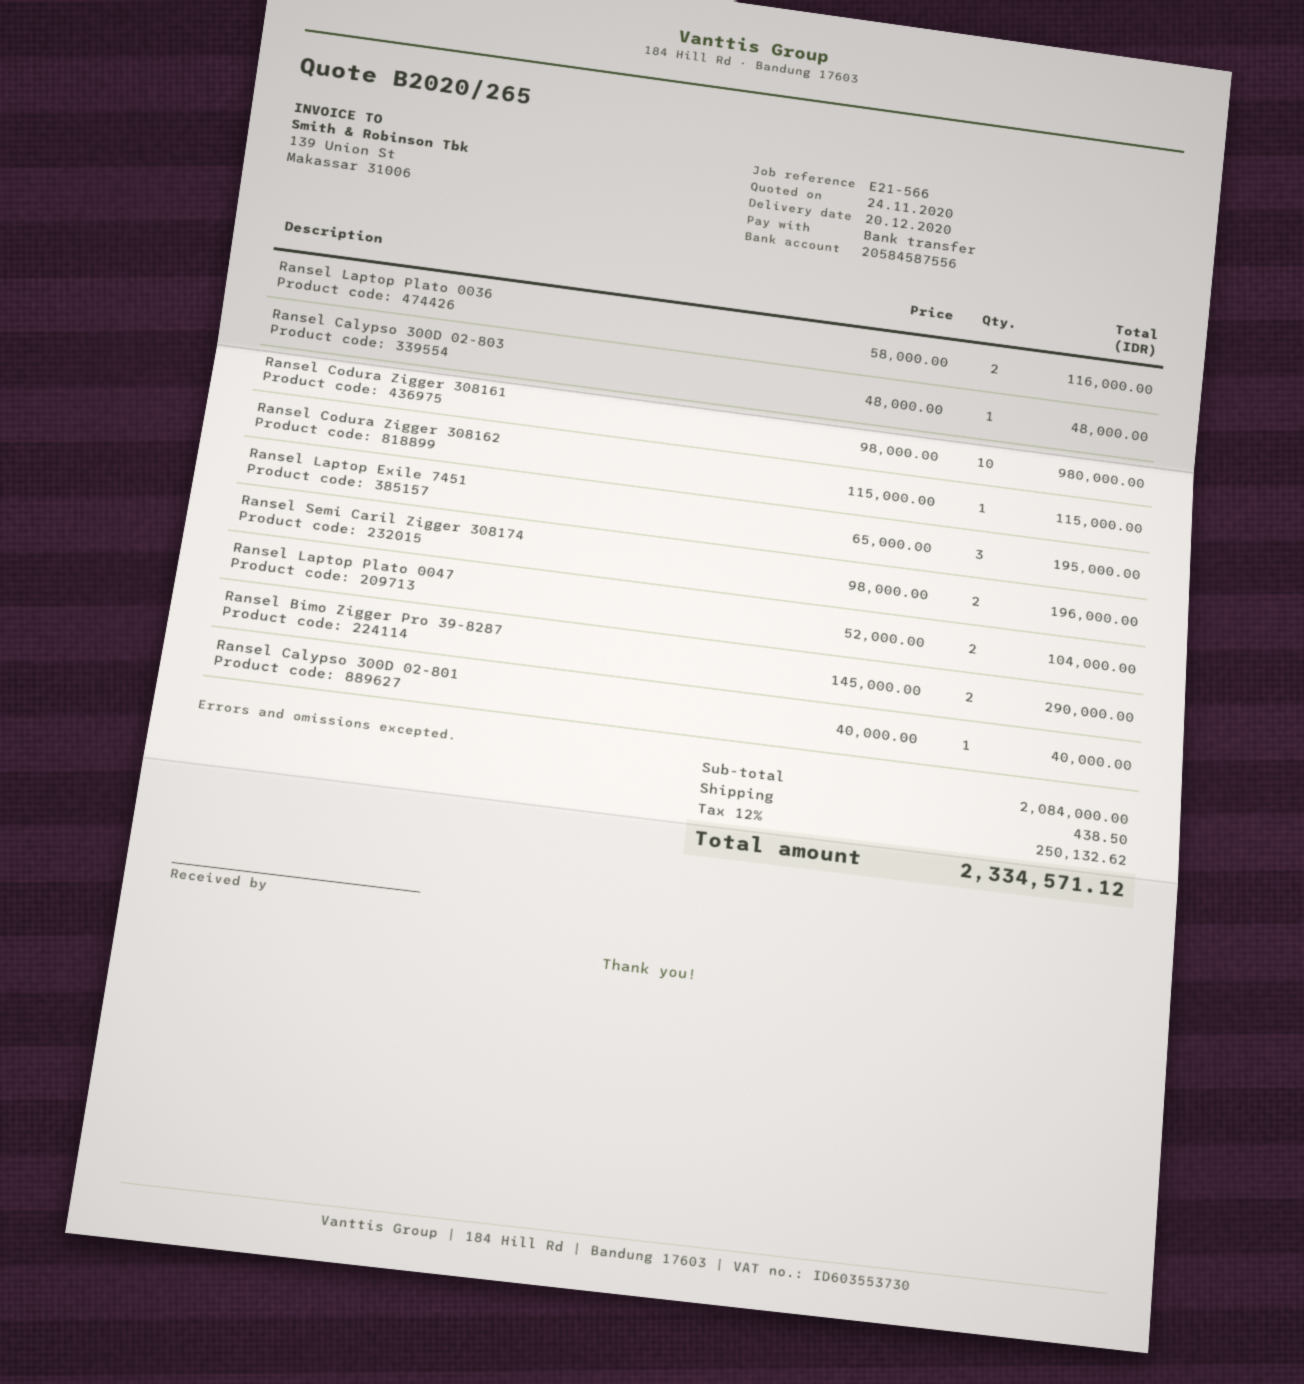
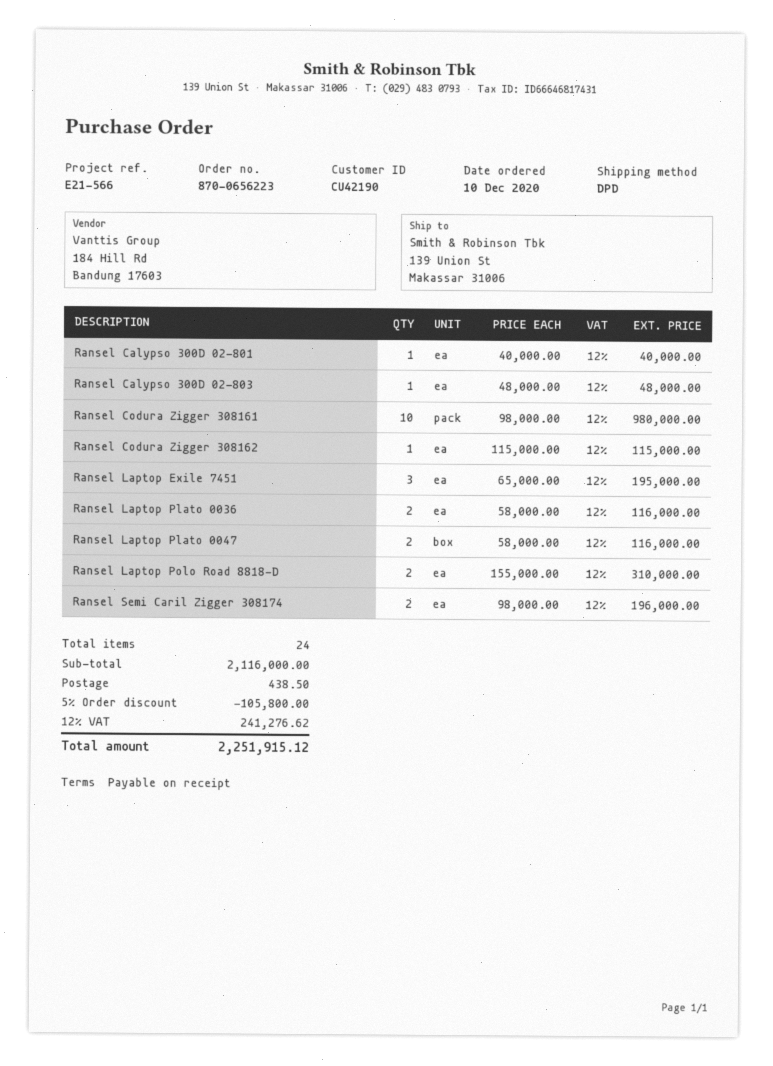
Ransel Laptop Plato 0047: 2 x 52000.00 = 104000.00 -> 2 x 58000.00 = 116000.00
Ransel Bimo Zigger Pro 39-8287: 2 x 145000.00 = 290000.00 -> none
Ransel Laptop Polo Road 8818-D: none -> 2 x 155000.00 = 310000.00
subtotal: 2084000.00 -> 2116000.00
discount: none -> 5% = 105800.00
tax: 12% = 250132.62 -> 12% = 241276.62
total: 2334571.12 -> 2251915.12

